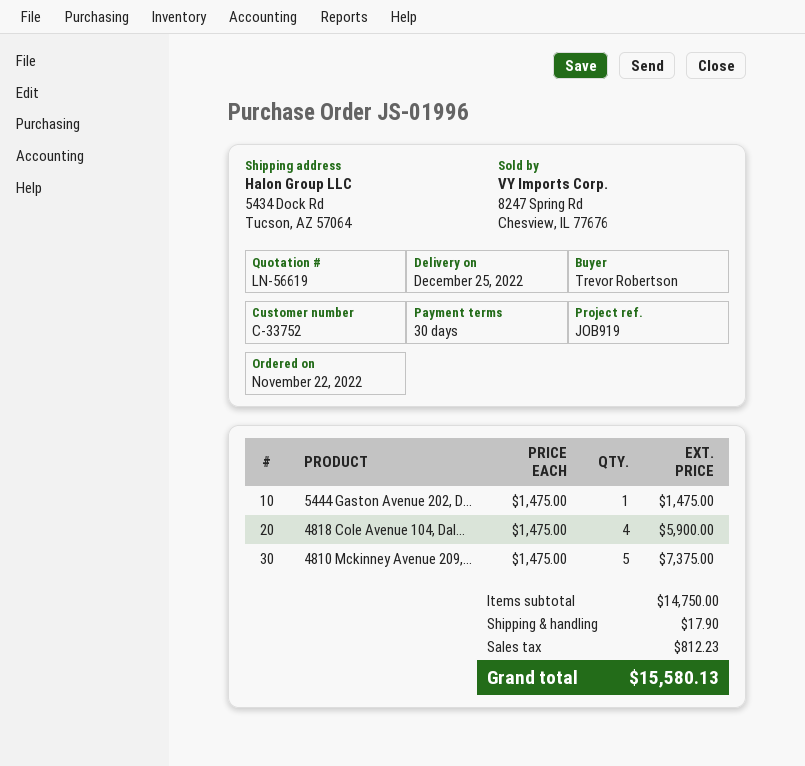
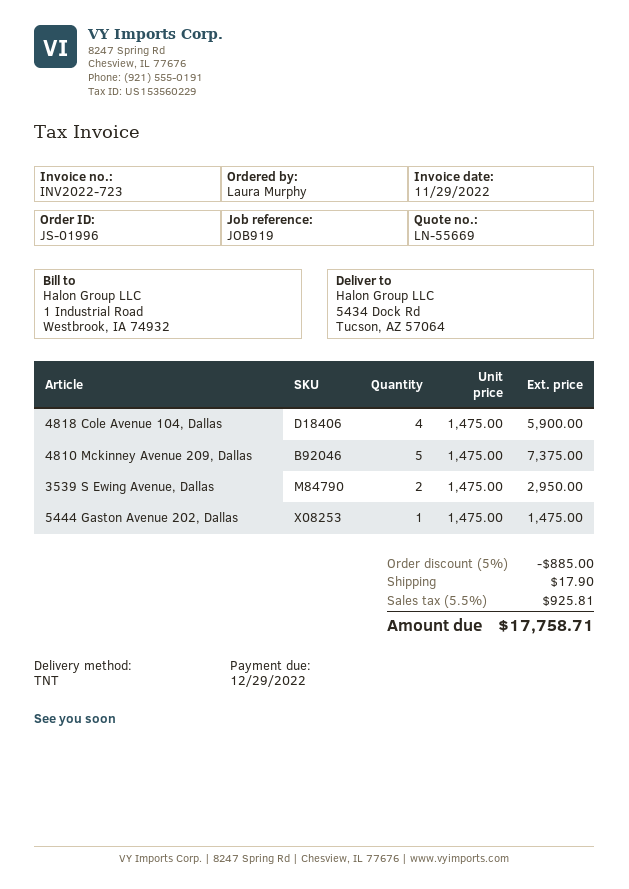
quote number: LN-56619 -> LN-55669
ordered by: Trevor Robertson -> Laura Murphy
3539 S Ewing Avenue, Dallas: none -> 2 x 1475.00 = 2950.00
discount: none -> 5% = 885.00
tax: 812.23 -> 925.81
total: 15580.13 -> 17758.71

